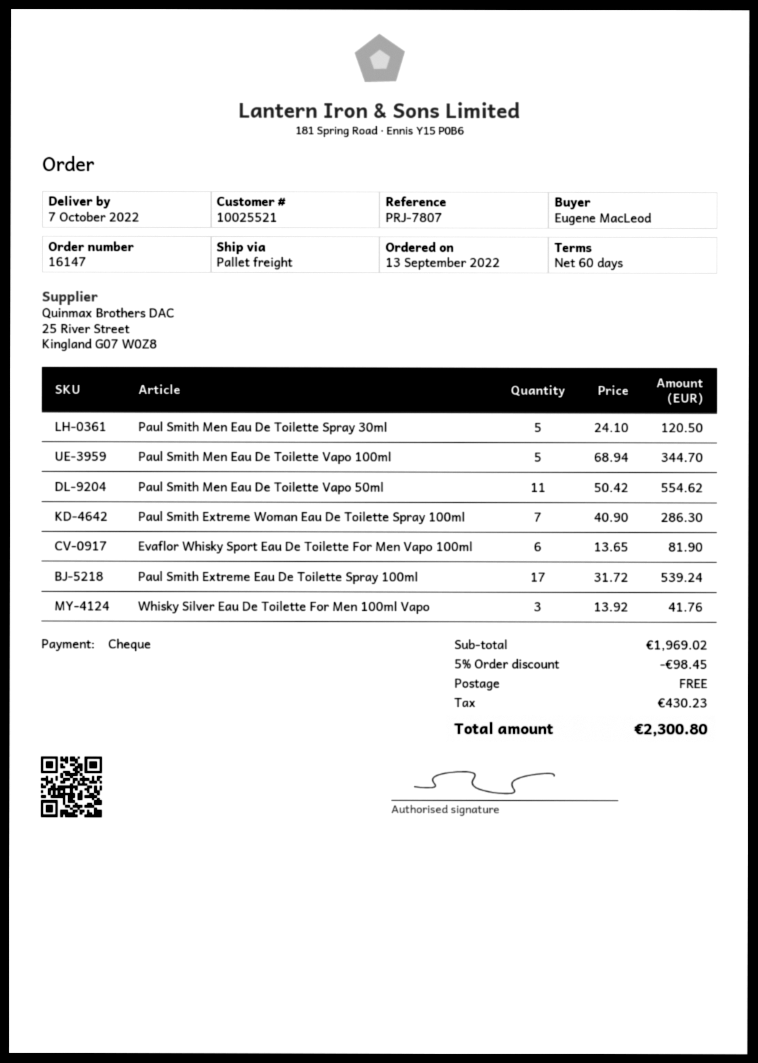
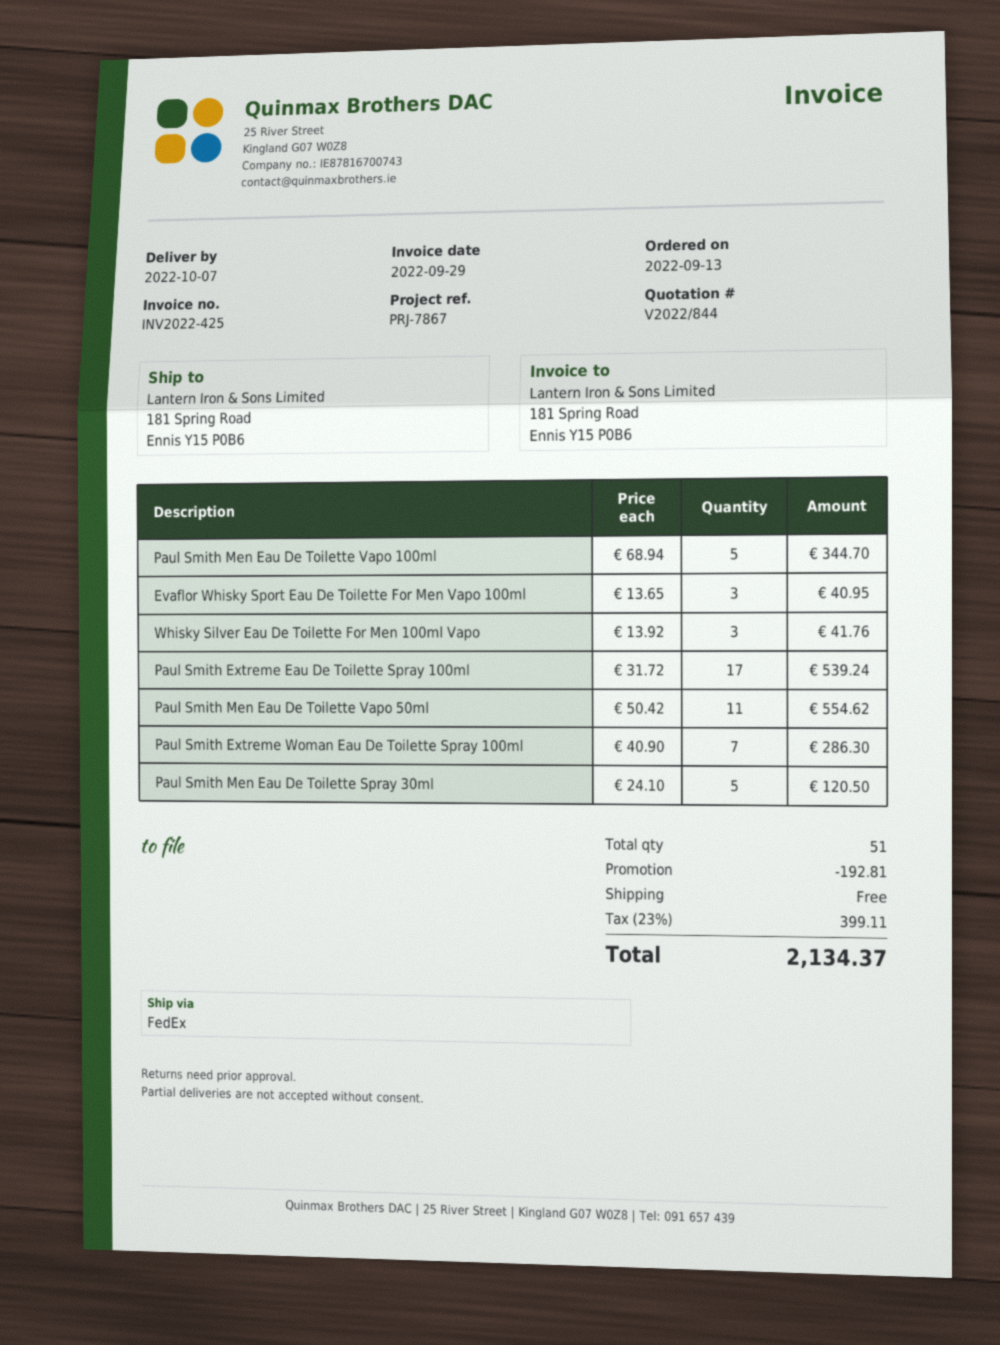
reference: PRJ-7807 -> PRJ-7867
shipping method: pallet freight -> FedEx
Evaflor Whisky Sport Eau De Toilette For Men Vapo 100ml: 6 x 13.65 = 81.90 -> 3 x 13.65 = 40.95
discount: 98.45 -> 192.81
tax: 430.23 -> 399.11
total: 2300.80 -> 2134.37

